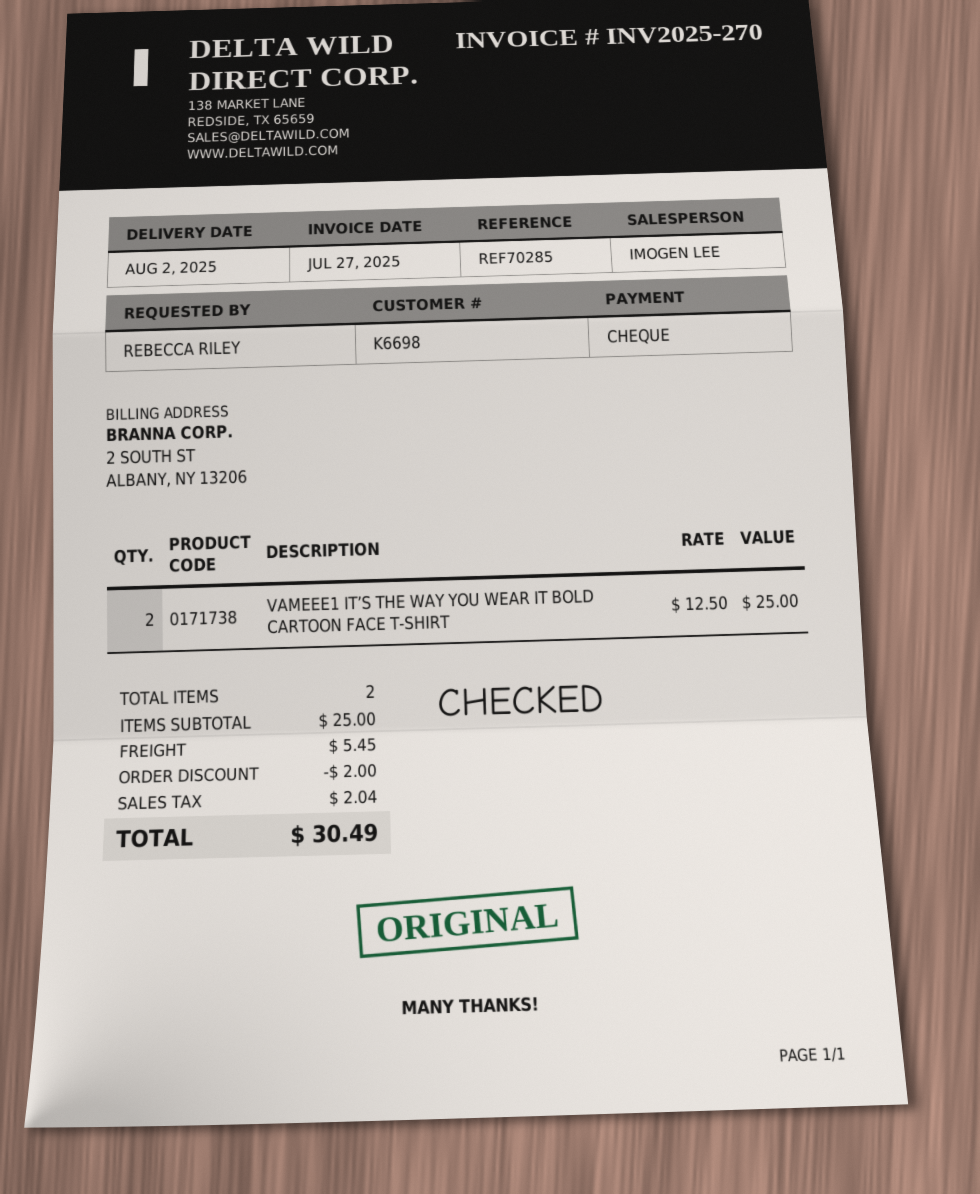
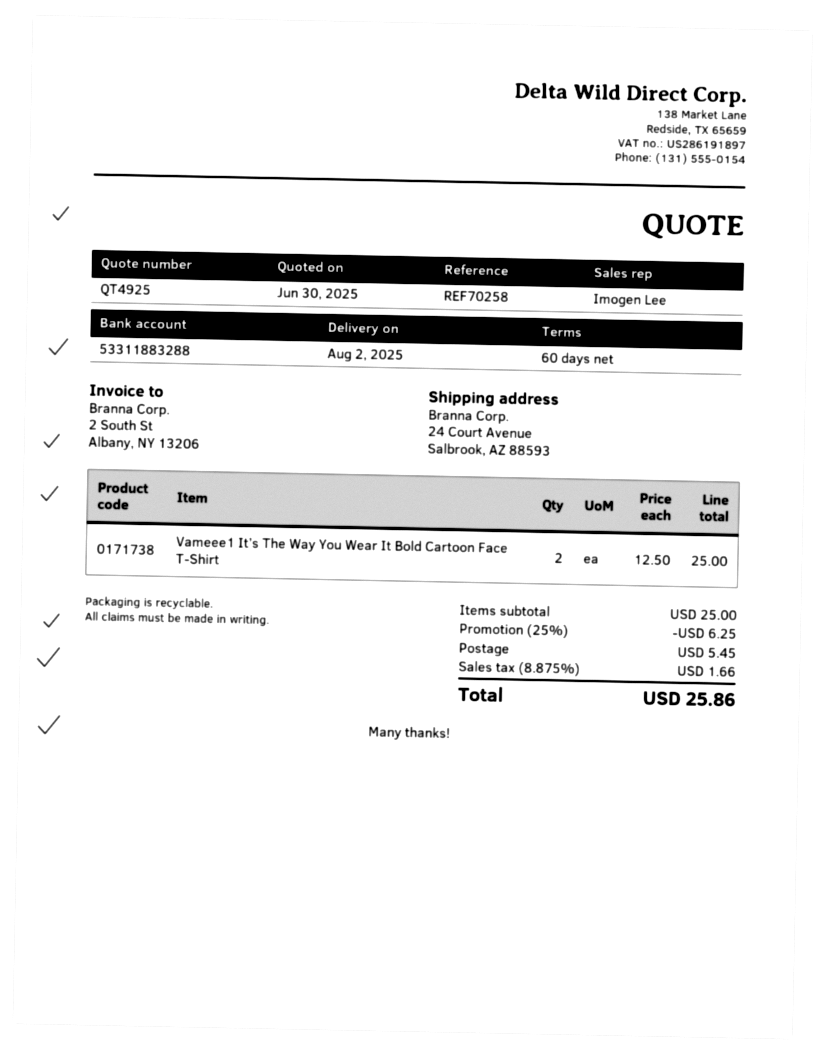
reference: REF70285 -> REF70258
discount: 2.00 -> 6.25
tax: 2.04 -> 1.66
total: 30.49 -> 25.86

